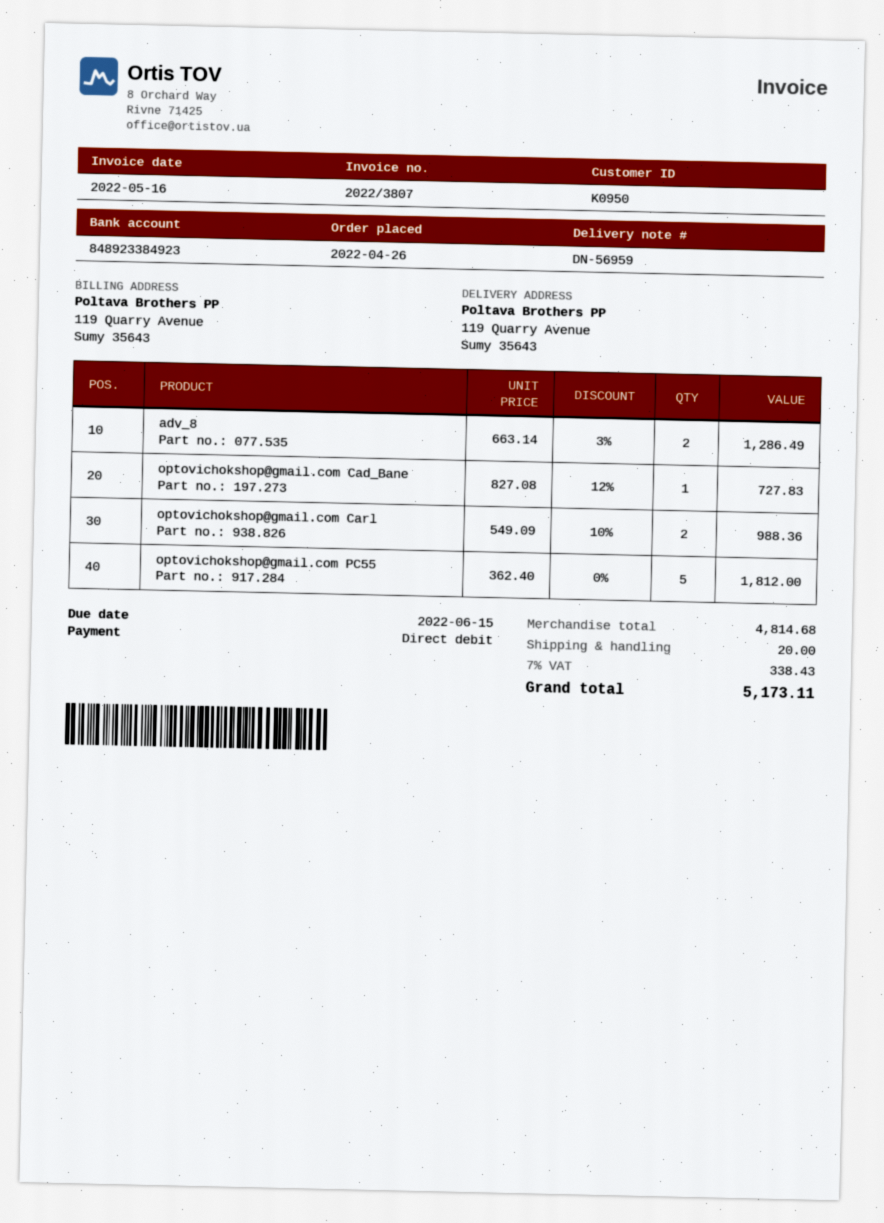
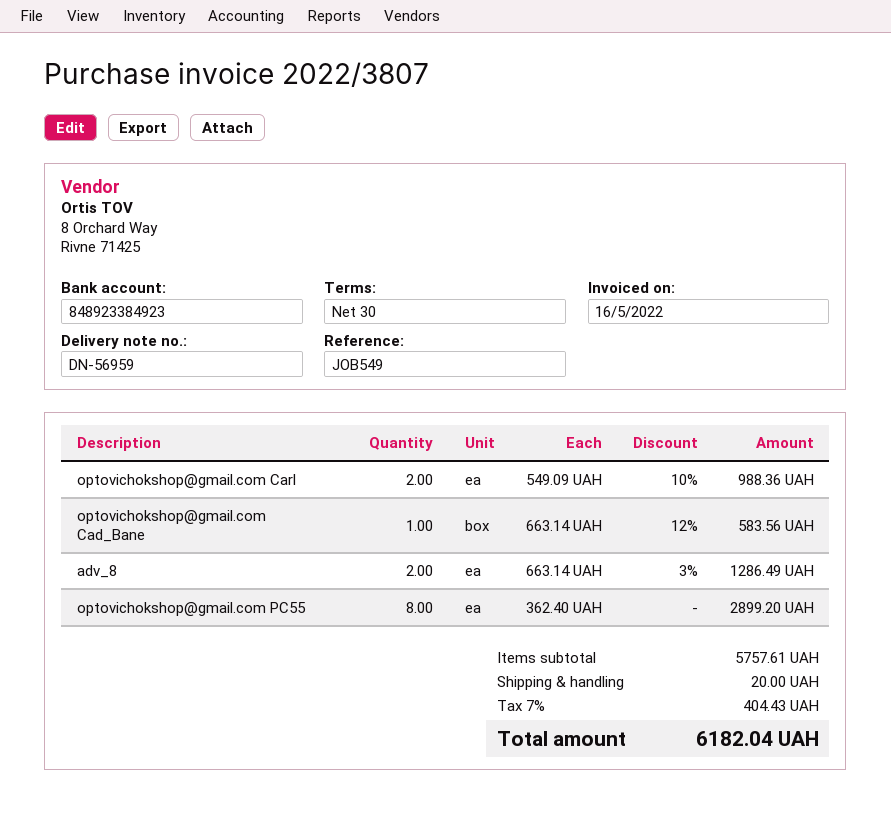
optovichokshop@gmail.com Cad_Bane: 1 x 827.08 - 12% = 727.83 -> 1 x 663.14 - 12% = 583.56
optovichokshop@gmail.com PC55: 5 x 362.40 = 1812.00 -> 8 x 362.40 = 2899.20
subtotal: 4814.68 -> 5757.61
tax: 7% = 338.43 -> 7% = 404.43
total: 5173.11 -> 6182.04

